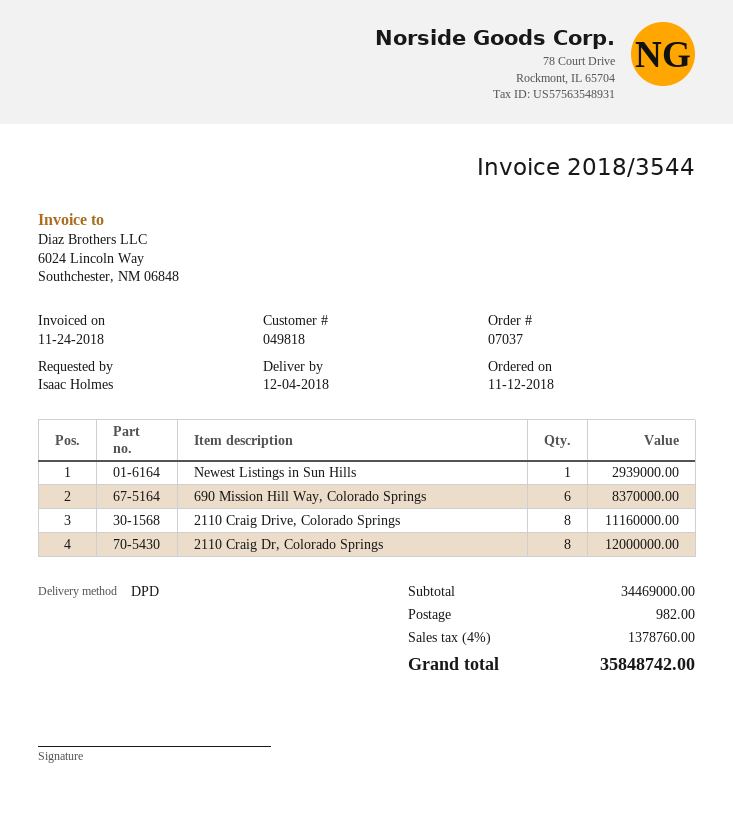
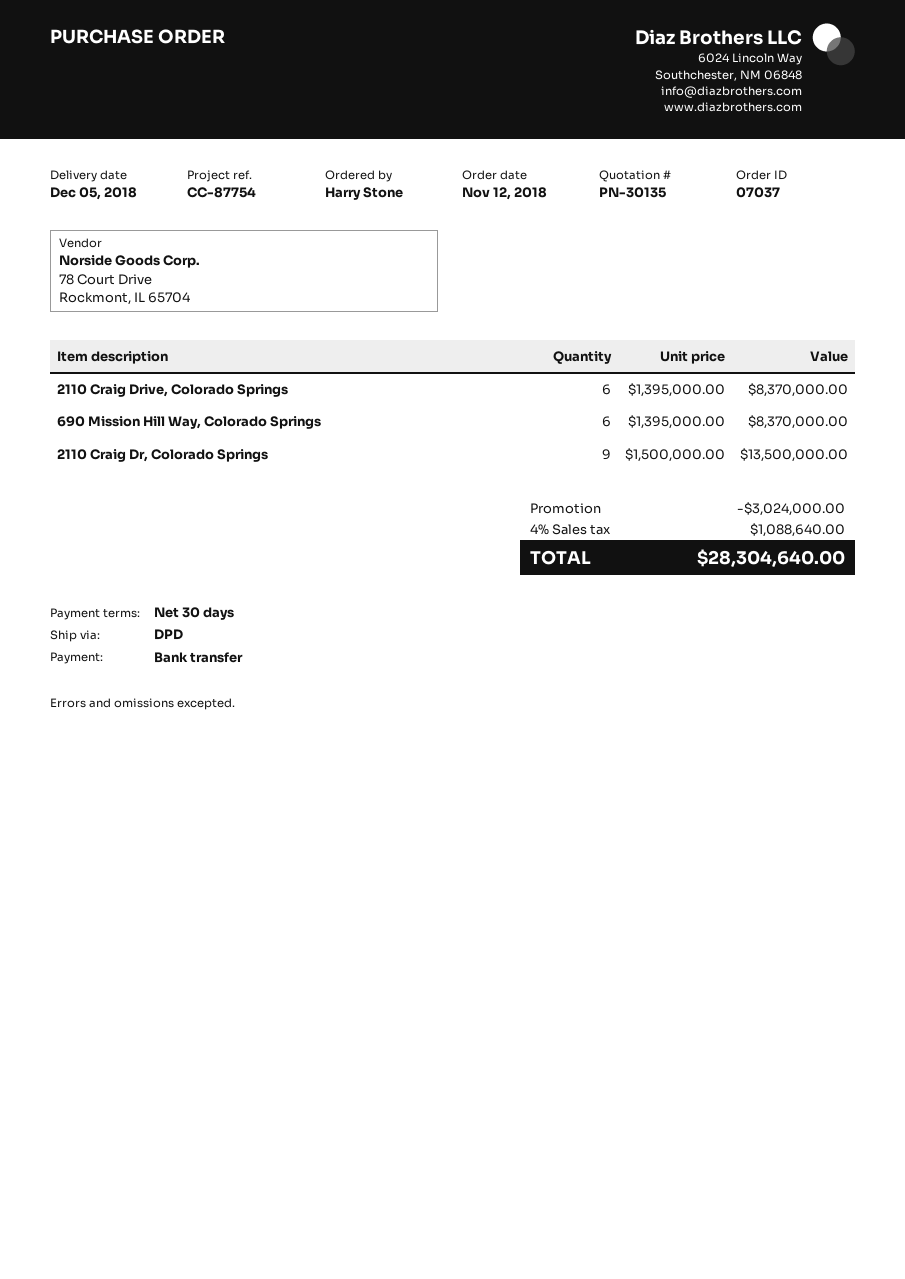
delivery date: 2018-12-04 -> 2018-12-05
ordered by: Isaac Holmes -> Harry Stone
Newest Listings in Sun Hills: 1 for 2939000.00 -> none
2110 Craig Drive, Colorado Springs: 8 for 11160000.00 -> 6 for 8370000.00
2110 Craig Dr, Colorado Springs: 8 for 12000000.00 -> 9 for 13500000.00
discount: none -> 3024000.00
shipping: 982.00 -> none
tax: 4% = 1378760.00 -> 4% = 1088640.00
total: 35848742.00 -> 28304640.00

